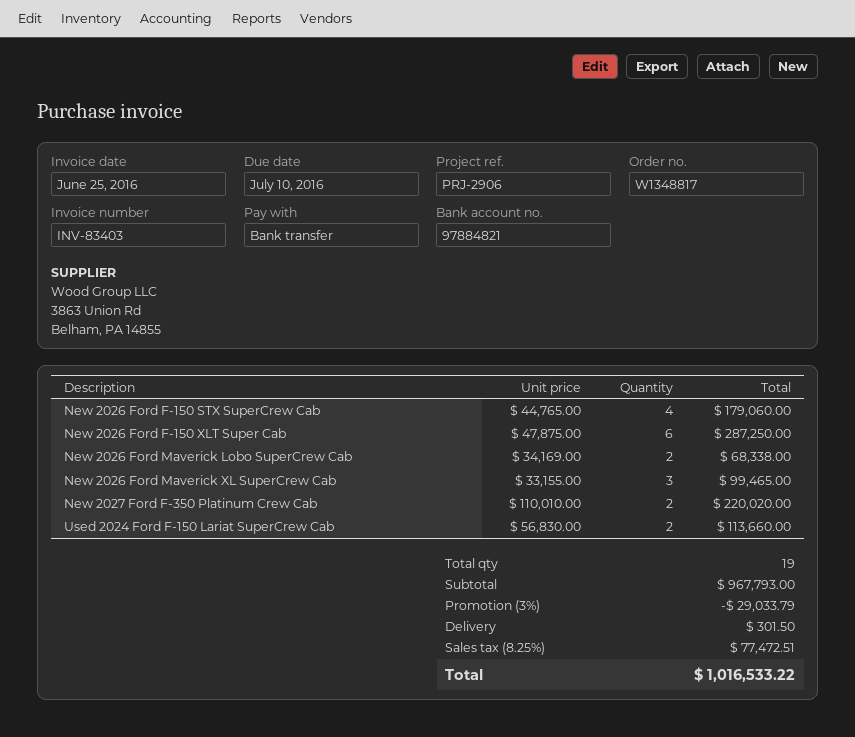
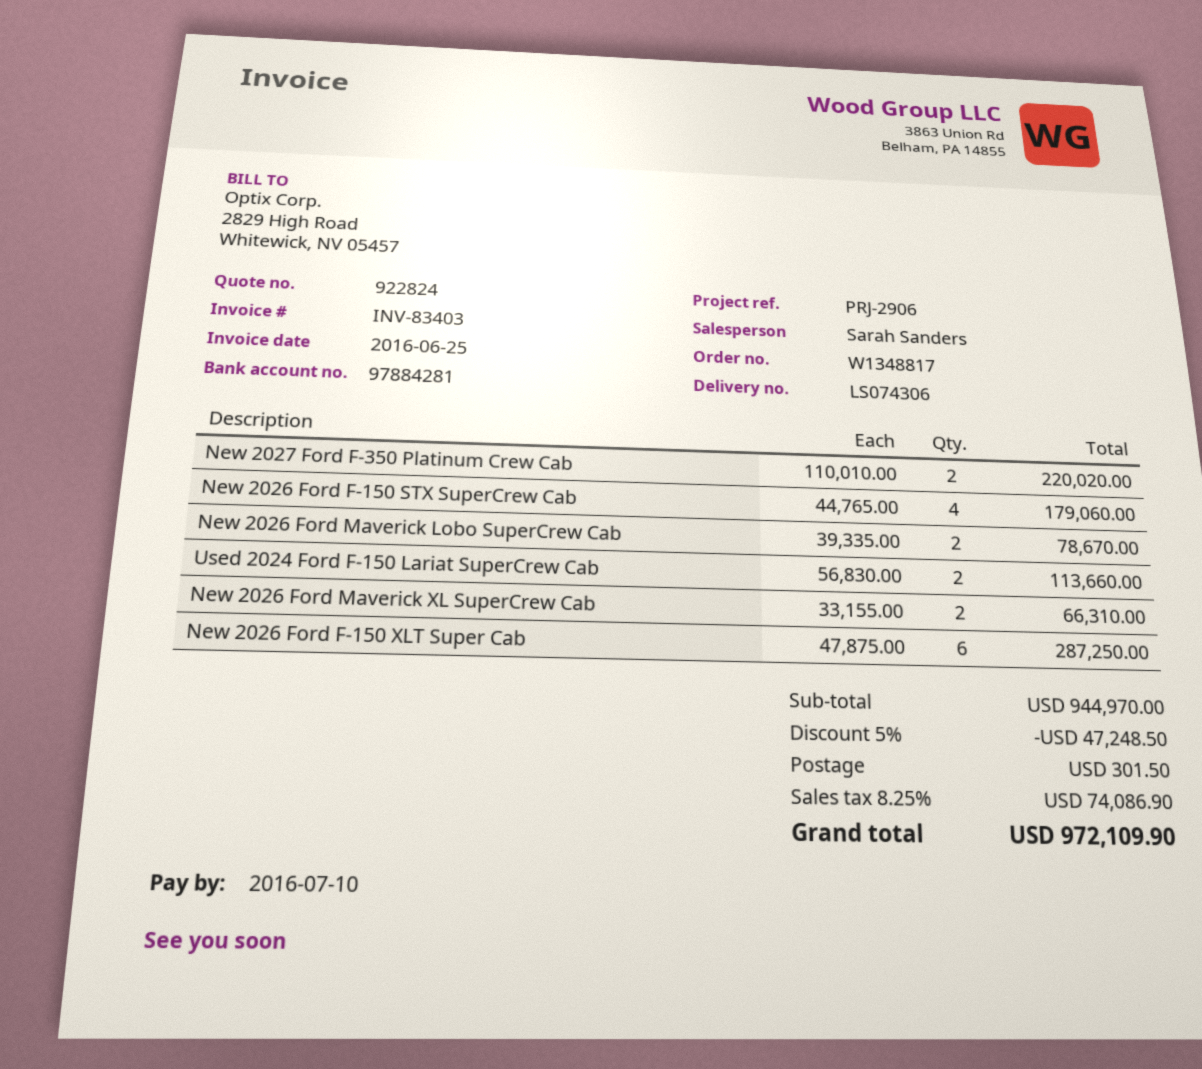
bank account: 97884821 -> 97884281
New 2026 Ford Maverick Lobo SuperCrew Cab: 2 x 34169.00 = 68338.00 -> 2 x 39335.00 = 78670.00
New 2026 Ford Maverick XL SuperCrew Cab: 3 x 33155.00 = 99465.00 -> 2 x 33155.00 = 66310.00
subtotal: 967793.00 -> 944970.00
discount: 3% = 29033.79 -> 5% = 47248.50
tax: 8.25% = 77472.51 -> 8.25% = 74086.90
total: 1016533.22 -> 972109.90

